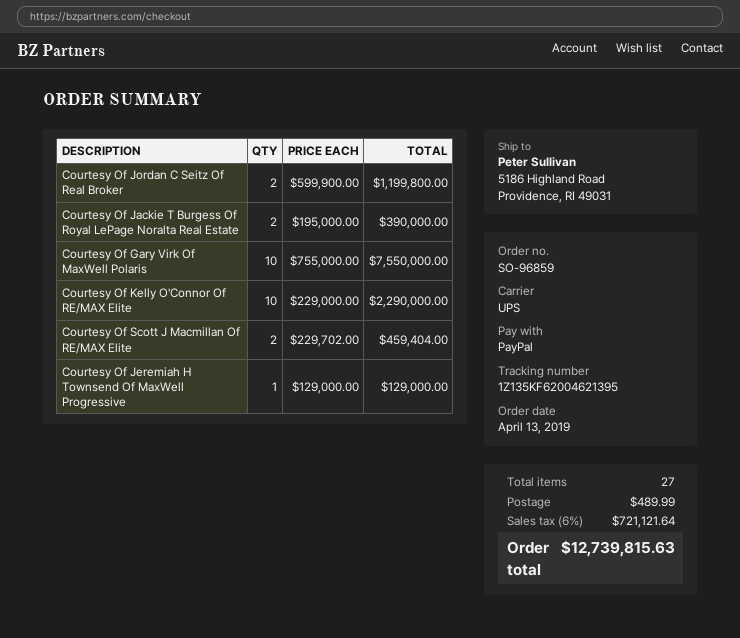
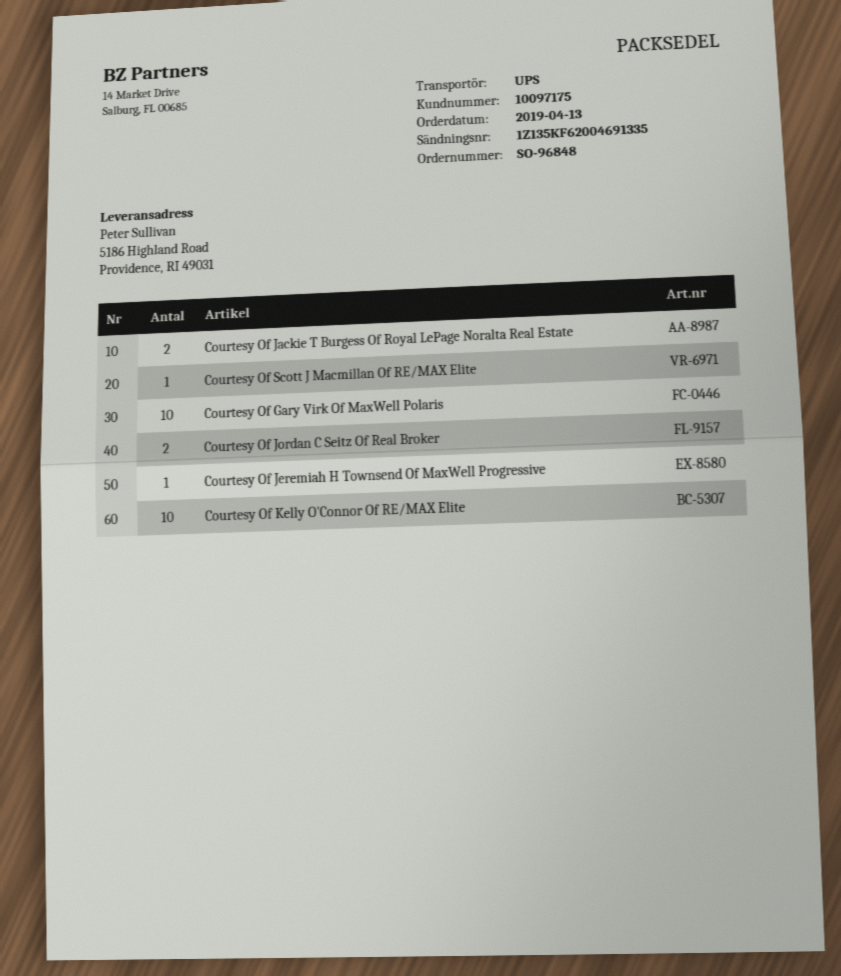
order number: SO-96859 -> SO-96848
tracking number: 1Z135KF62004621395 -> 1Z135KF62004691335
Courtesy Of Scott J Macmillan Of RE/MAX Elite: 2 -> 1

